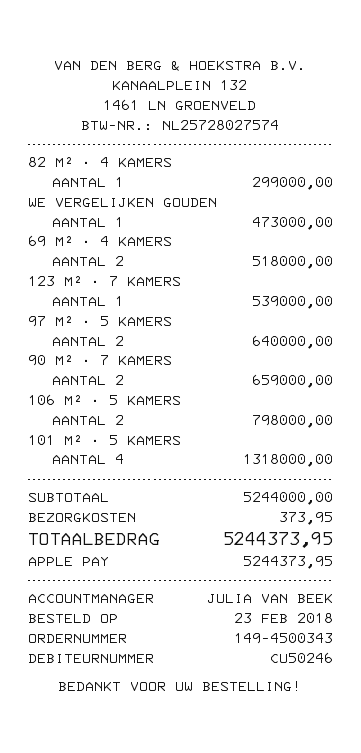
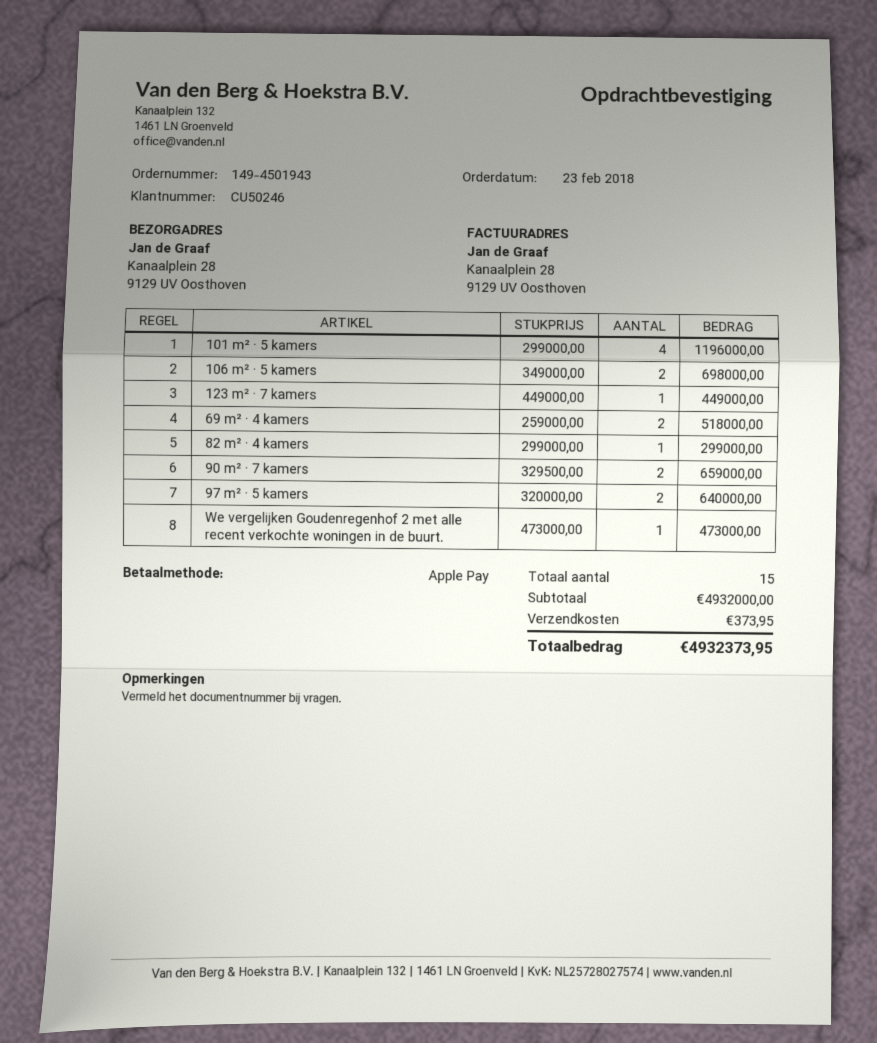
order number: 149-4500343 -> 149-4501943
123 M² · 7 KAMERS: 1 for 539000.00 -> 1 for 449000.00
106 M² · 5 KAMERS: 2 for 798000.00 -> 2 for 698000.00
101 M² · 5 KAMERS: 4 for 1318000.00 -> 4 for 1196000.00
subtotal: 5244000.00 -> 4932000.00
total: 5244373.95 -> 4932373.95

